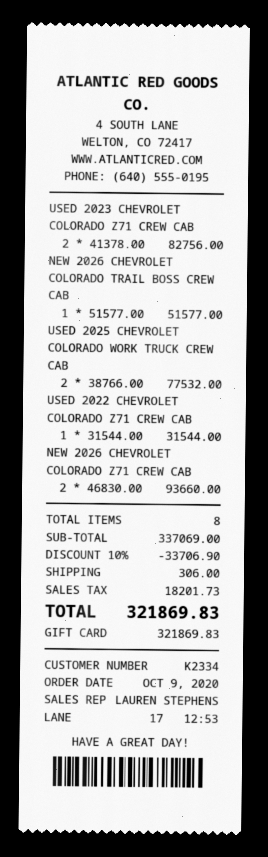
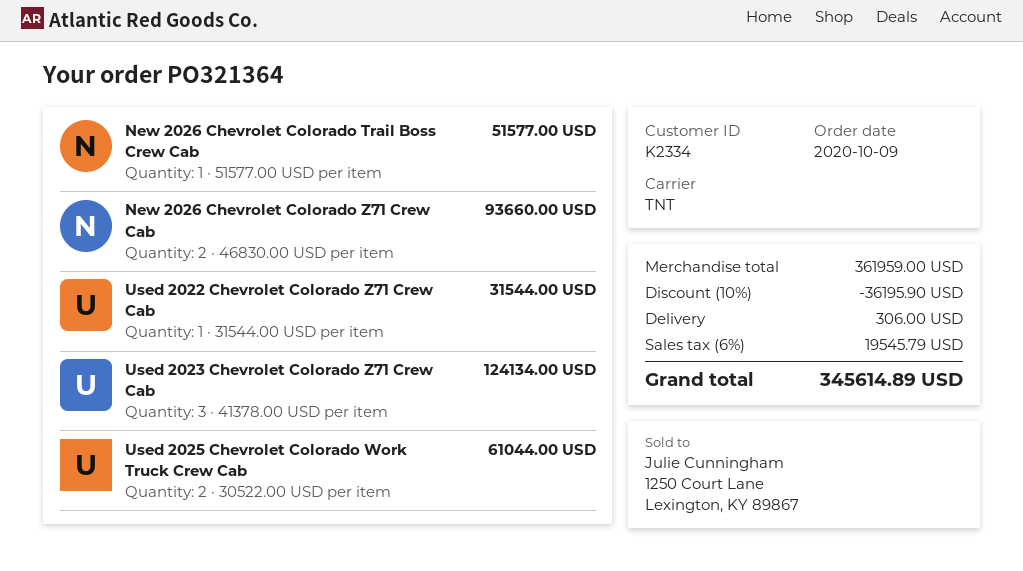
USED 2023 CHEVROLET COLORADO Z71 CREW CAB: 2 x 41378.00 = 82756.00 -> 3 x 41378.00 = 124134.00
USED 2025 CHEVROLET COLORADO WORK TRUCK CREW CAB: 2 x 38766.00 = 77532.00 -> 2 x 30522.00 = 61044.00
subtotal: 337069.00 -> 361959.00
discount: 10% = 33706.90 -> 10% = 36195.90
tax: 18201.73 -> 19545.79
total: 321869.83 -> 345614.89

